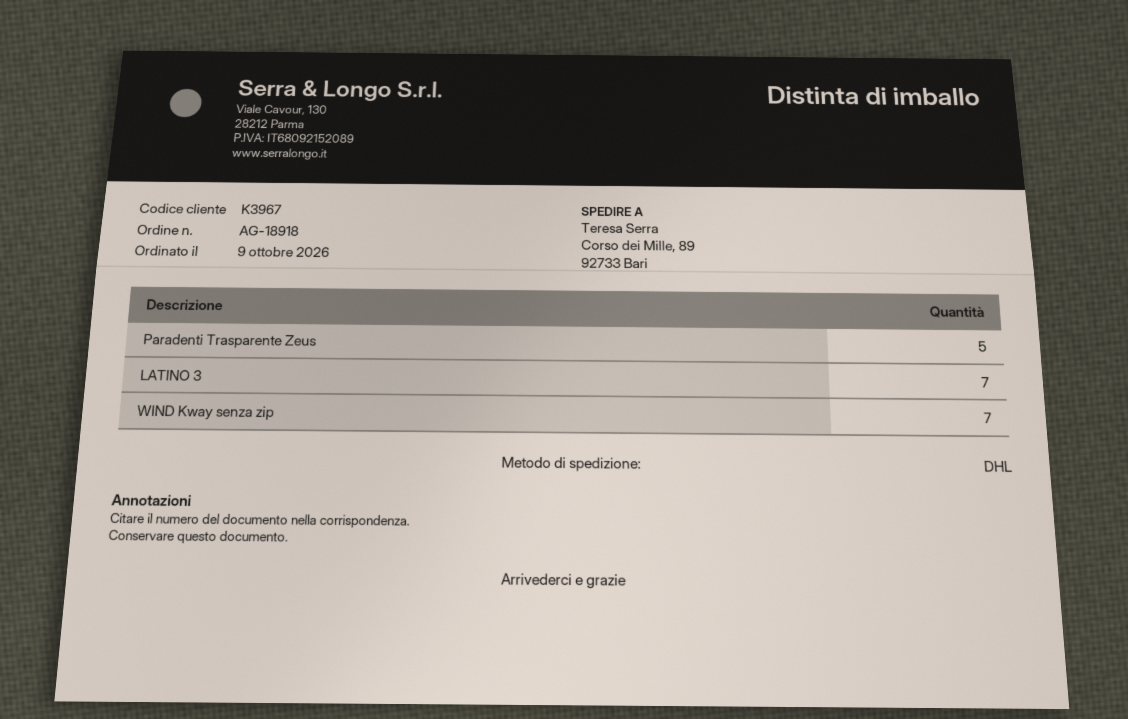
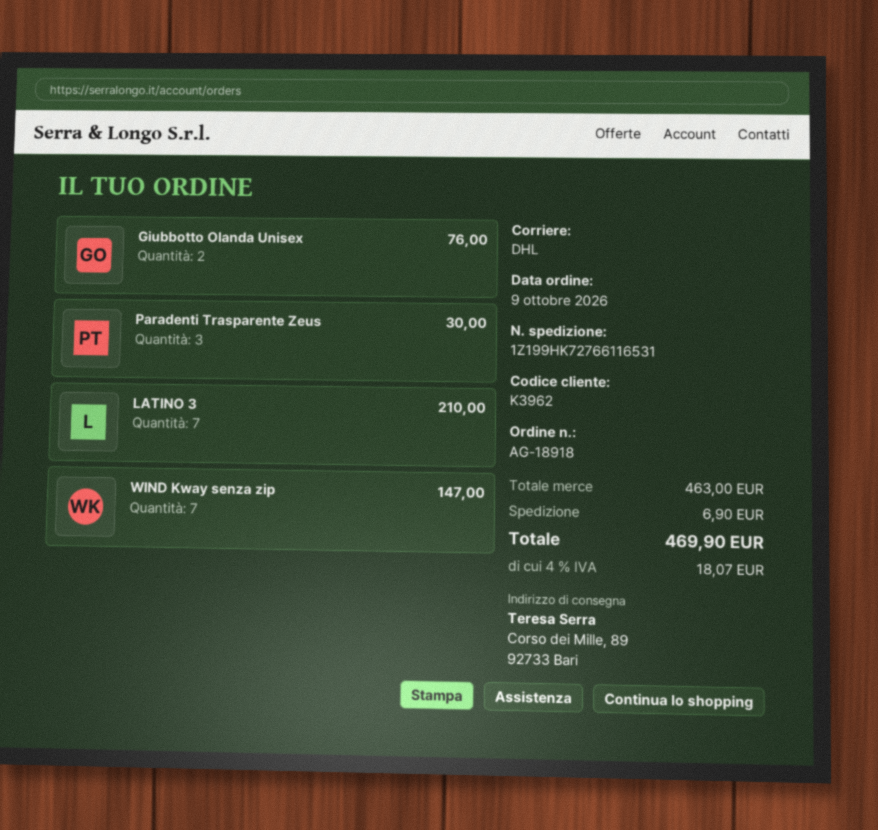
customer number: K3967 -> K3962
Paradenti Trasparente Zeus: 5 -> 3
Giubbotto Olanda Unisex: none -> 2

